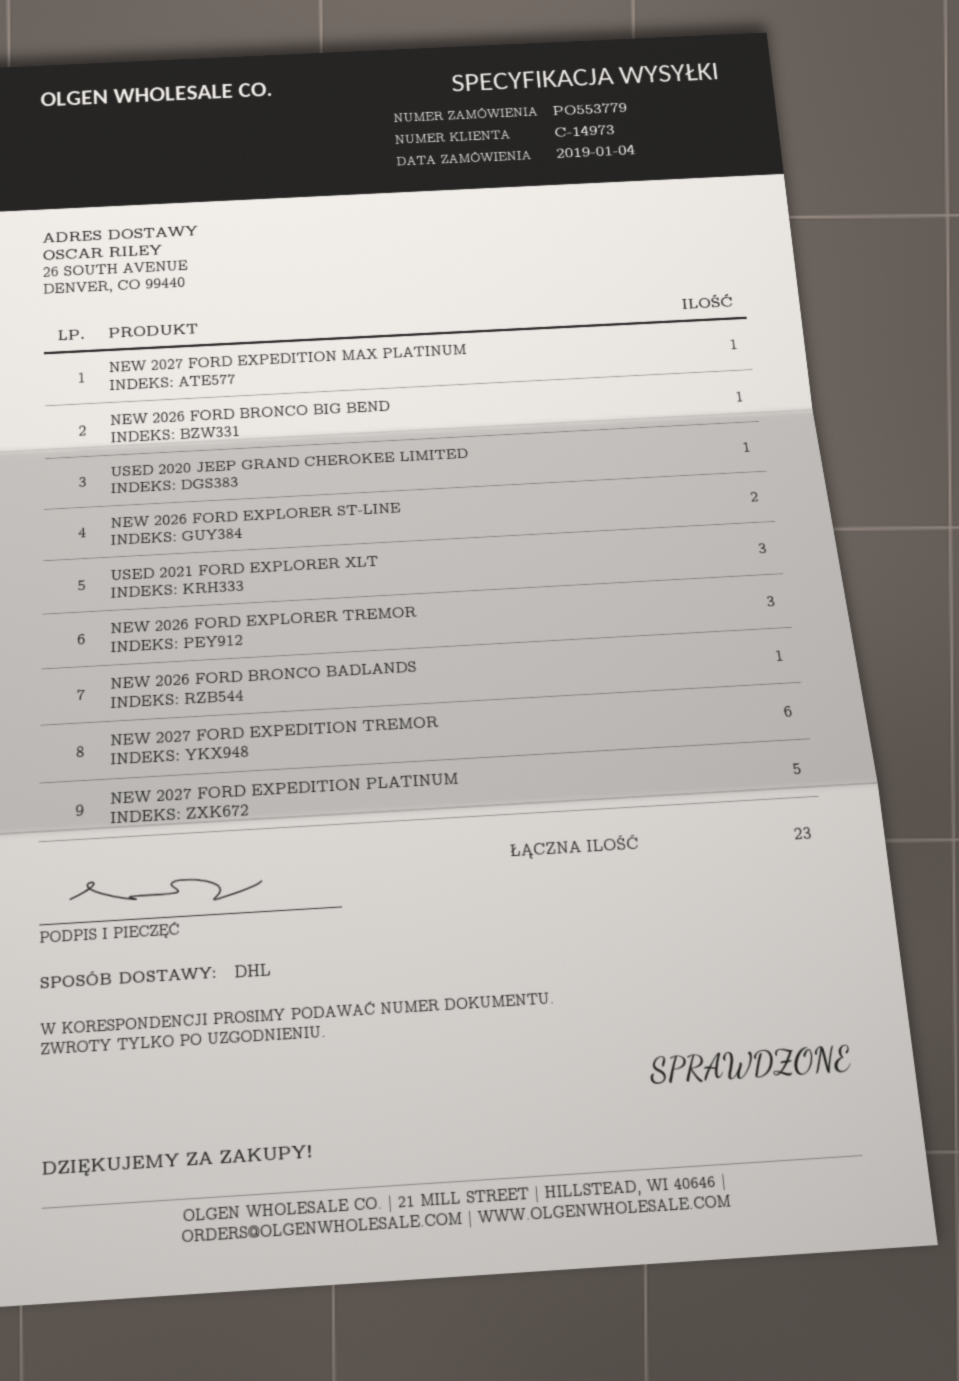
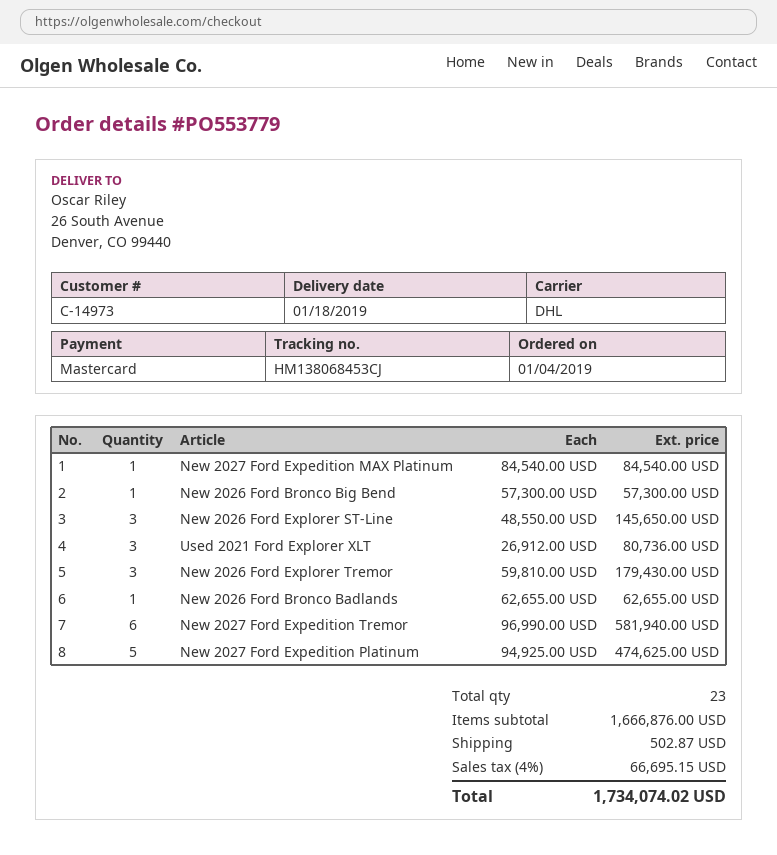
USED 2020 JEEP GRAND CHEROKEE LIMITED: 1 -> none
NEW 2026 FORD EXPLORER ST-LINE: 2 -> 3

